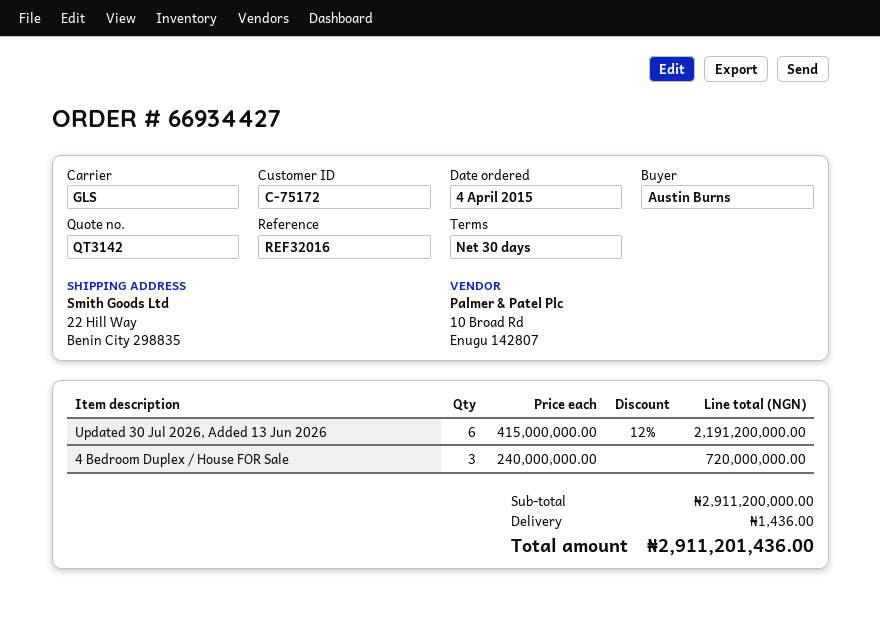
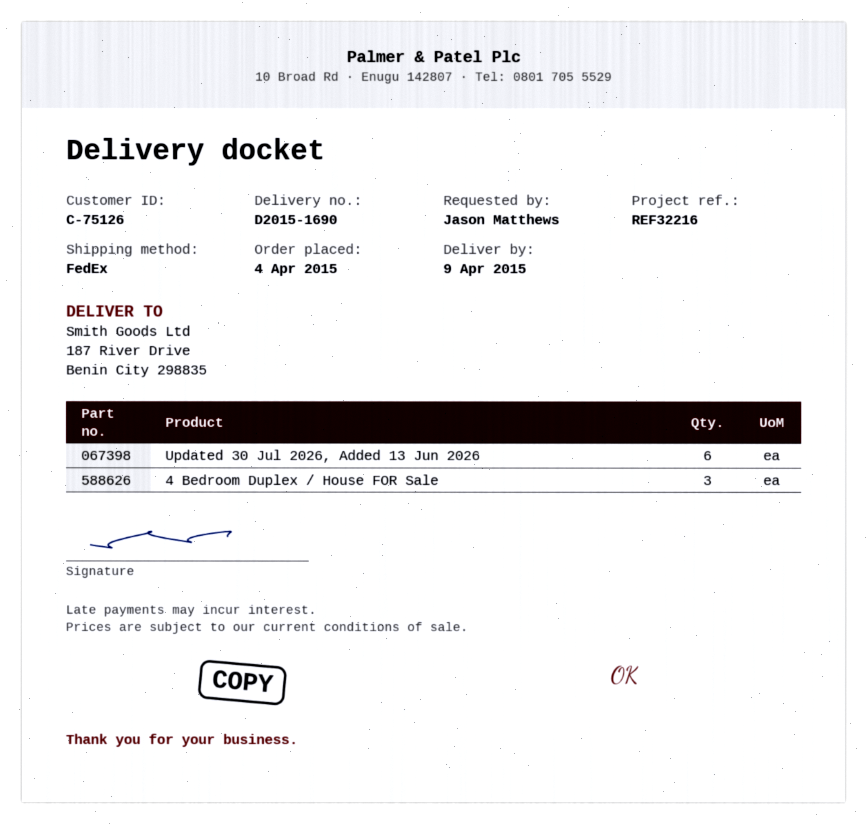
customer number: C-75172 -> C-75126
reference: REF32016 -> REF32216
ordered by: Austin Burns -> Jason Matthews
shipping method: GLS -> FedEx
ship to: 22 Hill Way, Benin City 298835 -> 187 River Drive, Benin City 298835

